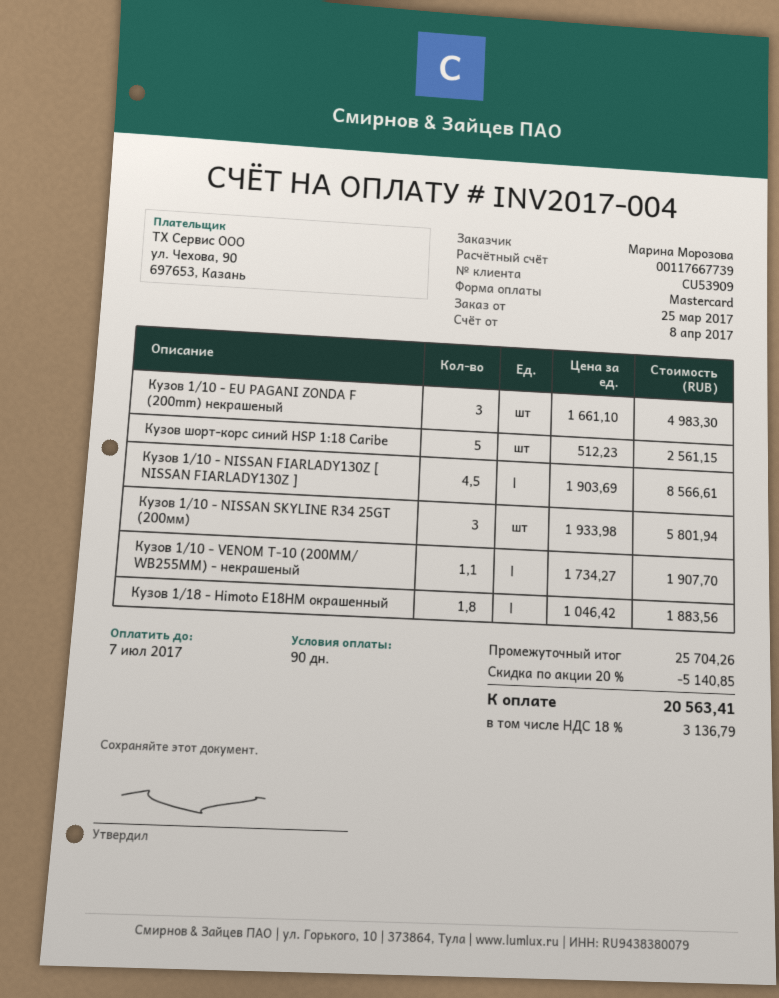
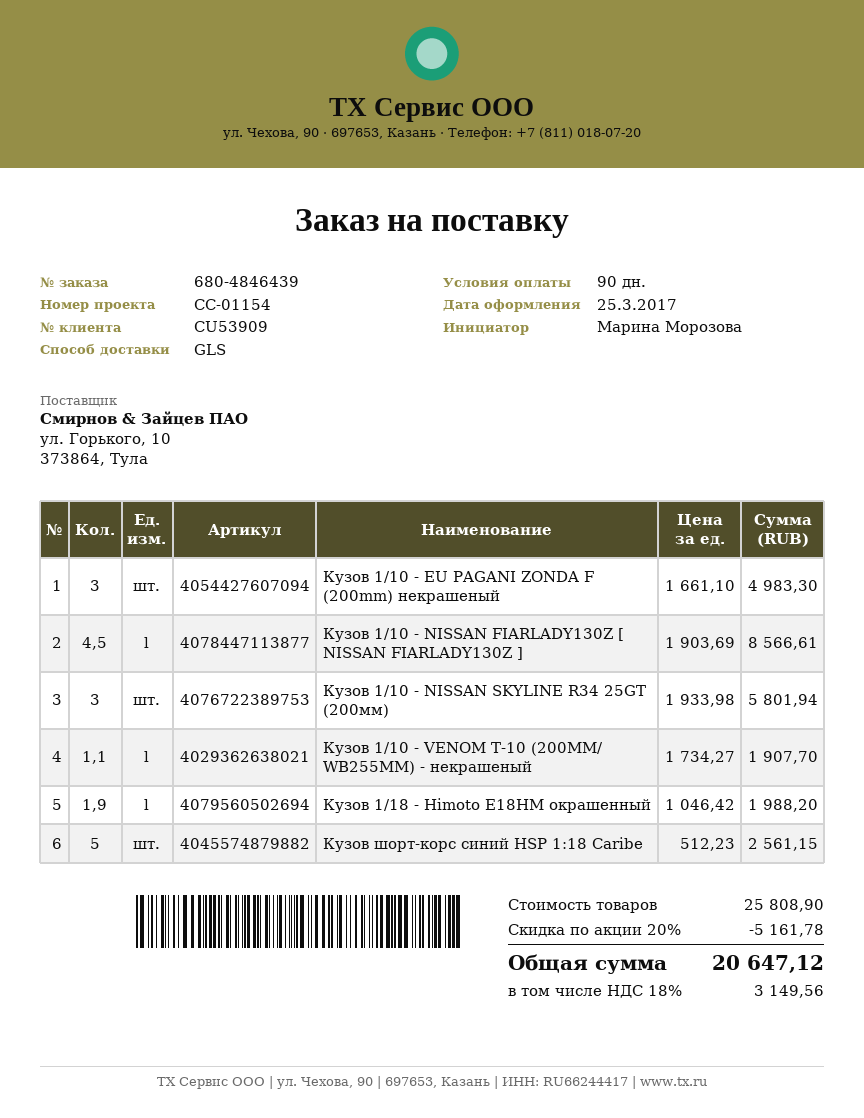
Кузов 1/18 - Himoto E18HM окрашенный: 1.8 x 1046.42 = 1883.56 -> 1.9 x 1046.42 = 1988.20
subtotal: 25704.26 -> 25808.90
discount: 20% = 5140.85 -> 20% = 5161.78
tax: 18% = 3136.79 -> 18% = 3149.56
total: 20563.41 -> 20647.12

